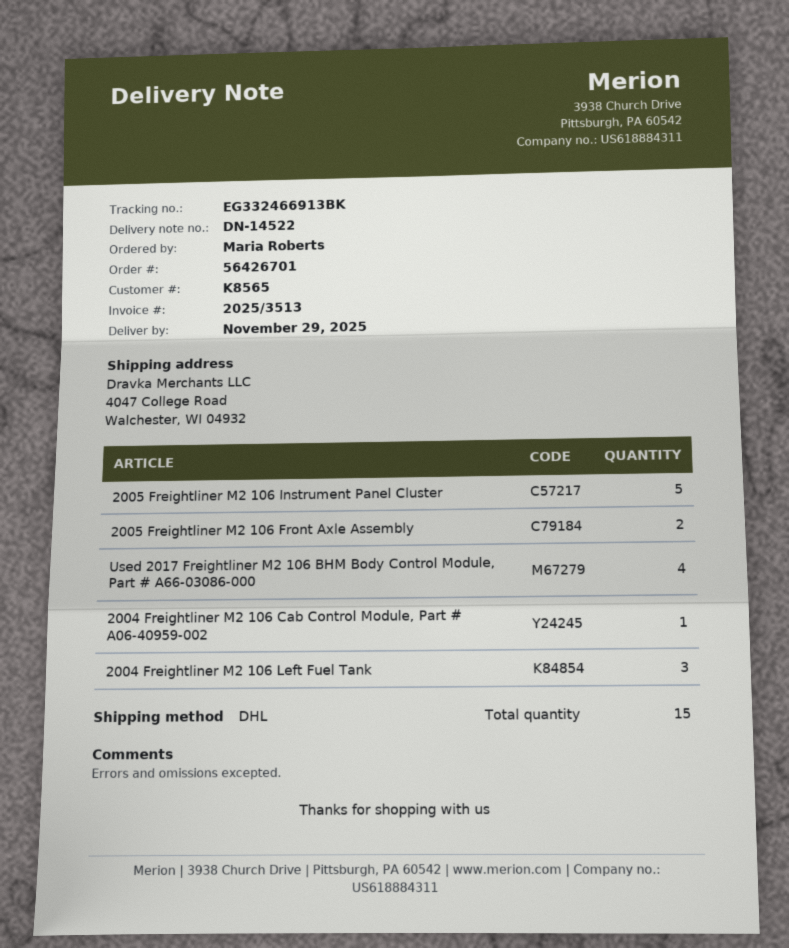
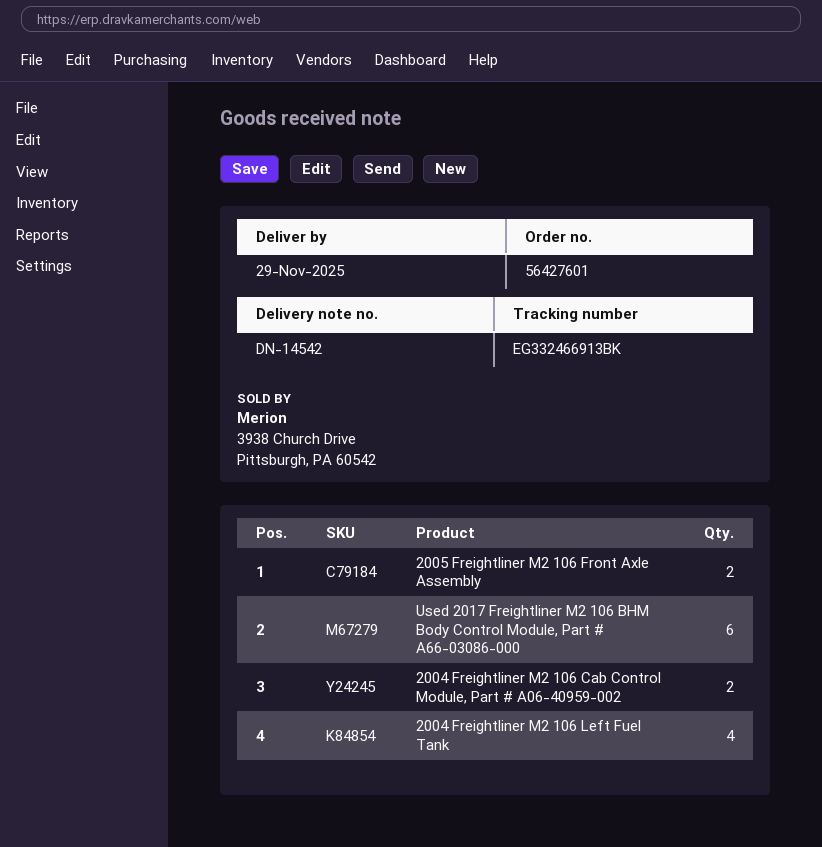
order number: 56426701 -> 56427601
delivery note number: DN-14522 -> DN-14542
2005 Freightliner M2 106 Instrument Panel Cluster: 5 -> none
Used 2017 Freightliner M2 106 BHM Body Control Module, Part # A66-03086-000: 4 -> 6
2004 Freightliner M2 106 Cab Control Module, Part # A06-40959-002: 1 -> 2
2004 Freightliner M2 106 Left Fuel Tank: 3 -> 4

